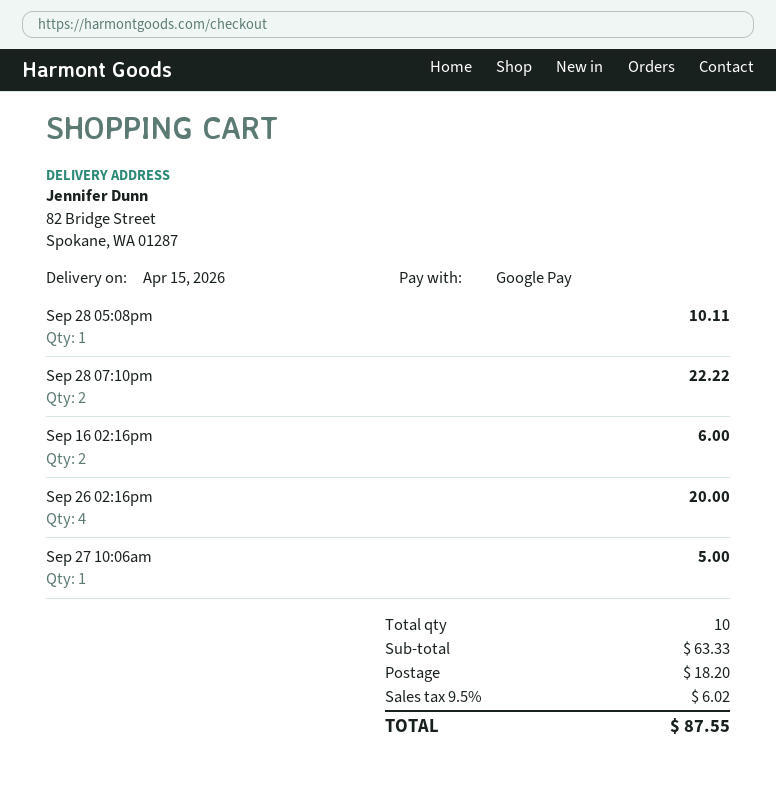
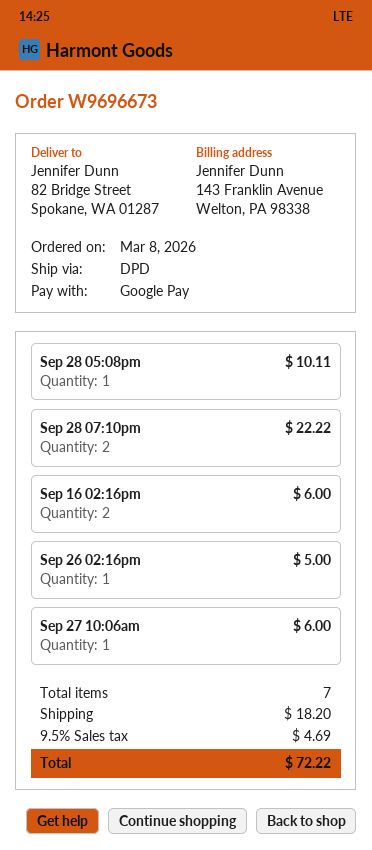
Sep 26 02:16pm: 4 for 20.00 -> 1 for 5.00
Sep 27 10:06am: 1 for 5.00 -> 1 for 6.00
total quantity: 10 -> 7
tax: 9.5% = 6.02 -> 9.5% = 4.69
total: 87.55 -> 72.22

